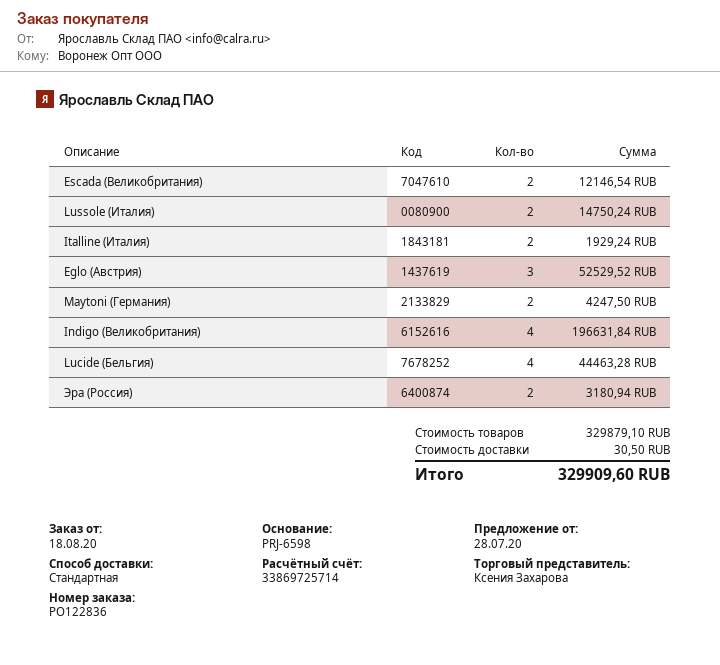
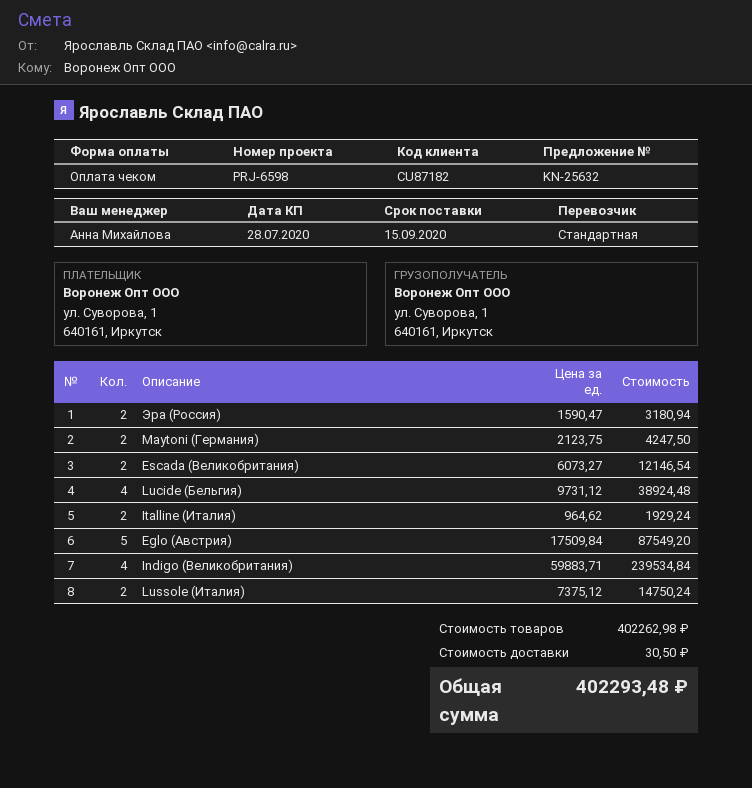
sales rep: Ксения Захарова -> Анна Михайлова
Eglo (Австрия): 3 for 52529.52 -> 5 for 87549.20
Indigo (Великобритания): 4 for 196631.84 -> 4 for 239534.84
Lucide (Бельгия): 4 for 44463.28 -> 4 for 38924.48
subtotal: 329879.10 -> 402262.98
total: 329909.60 -> 402293.48

